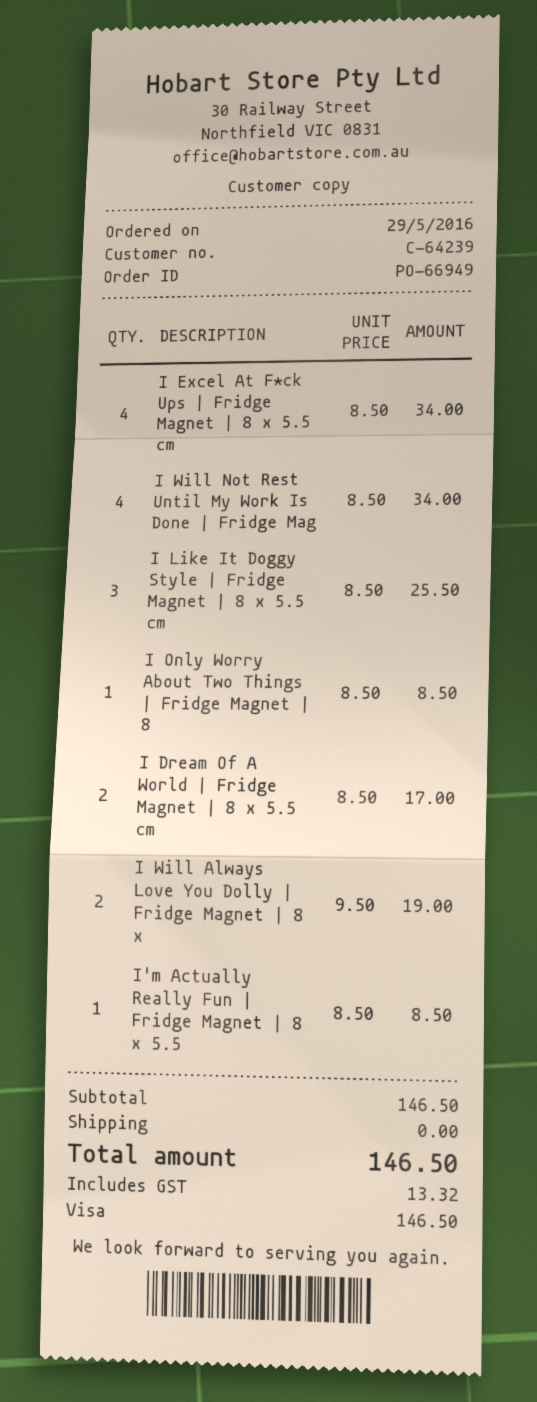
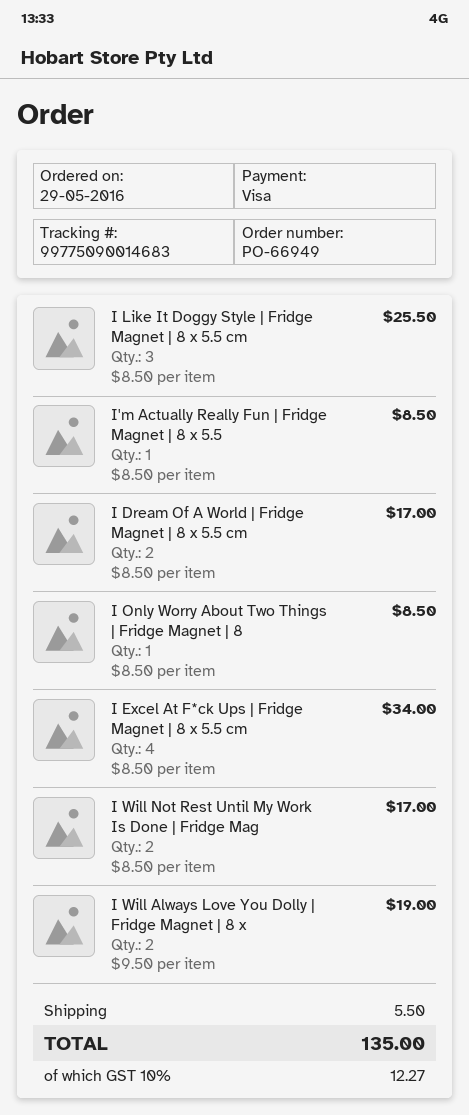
I Will Not Rest Until My Work Is Done | Fridge Mag: 4 x 8.50 = 34.00 -> 2 x 8.50 = 17.00
shipping: 0.00 -> 5.50
tax: 13.32 -> 12.27
total: 146.50 -> 135.00

